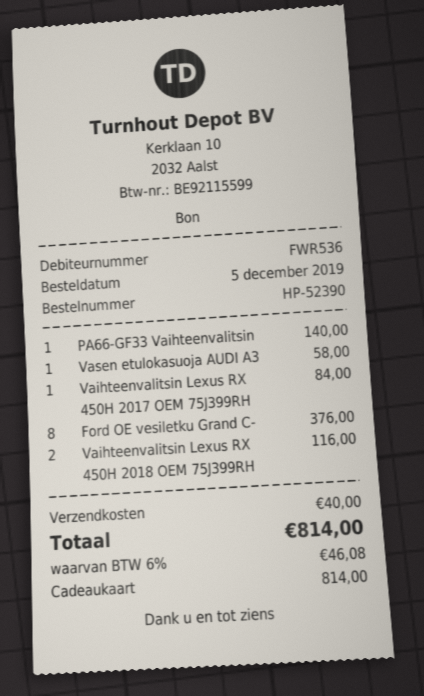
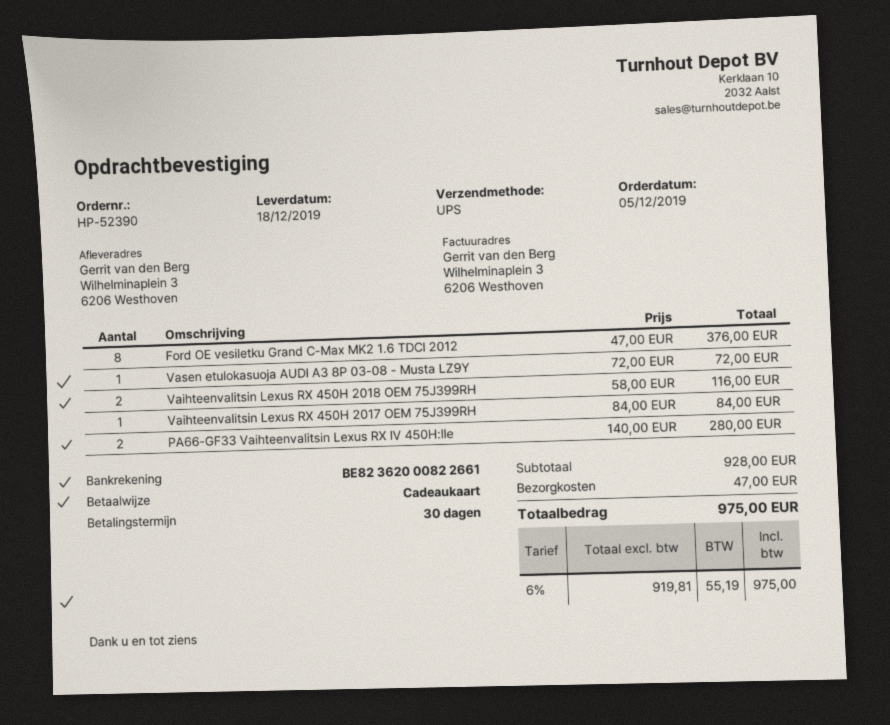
PA66-GF33 Vaihteenvalitsin: 1 for 140.00 -> 2 for 280.00
Vasen etulokasuoja AUDI A3: 1 for 58.00 -> 1 for 72.00
shipping: 40.00 -> 47.00
tax: 6% = 46.08 -> 6% = 55.19
total: 814.00 -> 975.00

